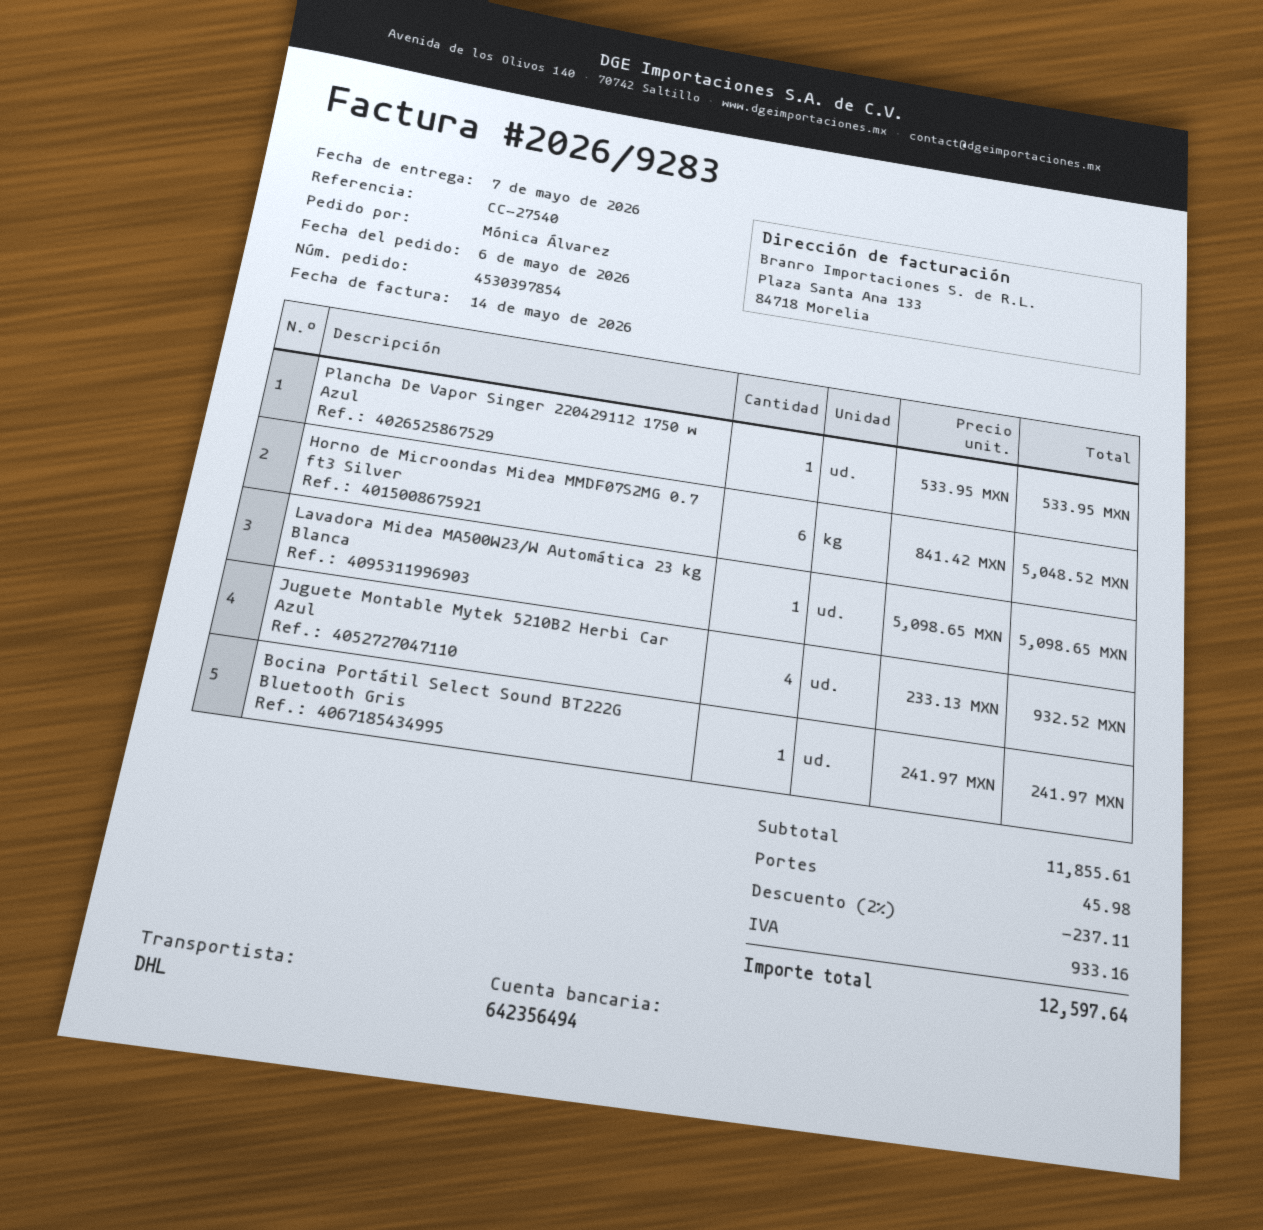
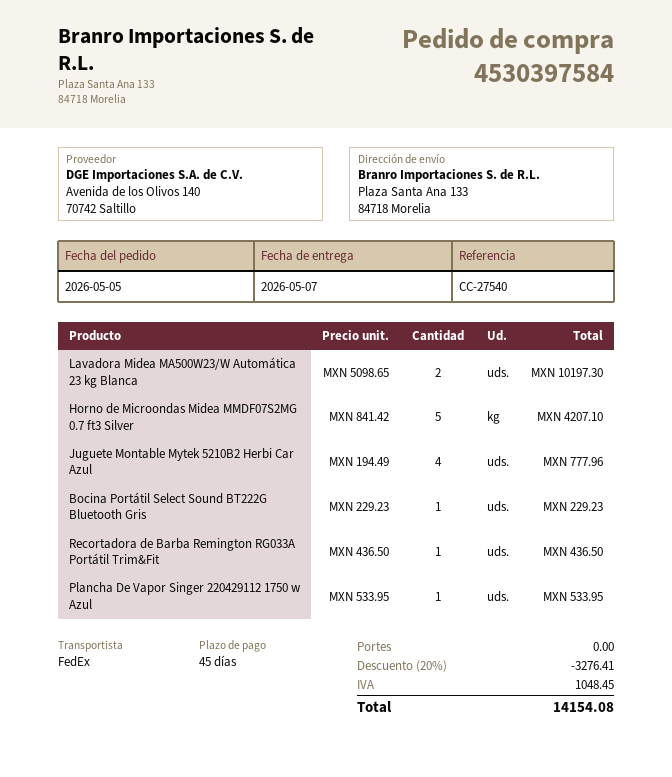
order number: 4530397854 -> 4530397584
order date: 2026-05-06 -> 2026-05-05
shipping method: DHL -> FedEx
Horno de Microondas Midea MMDF07S2MG 0.7 ft3 Silver: 6 x 841.42 = 5048.52 -> 5 x 841.42 = 4207.10
Lavadora Midea MA500W23/W Automática 23 kg Blanca: 1 x 5098.65 = 5098.65 -> 2 x 5098.65 = 10197.30
Juguete Montable Mytek 5210B2 Herbi Car Azul: 4 x 233.13 = 932.52 -> 4 x 194.49 = 777.96
Bocina Portátil Select Sound BT222G Bluetooth Gris: 1 x 241.97 = 241.97 -> 1 x 229.23 = 229.23
Recortadora de Barba Remington RG033A Portátil Trim&Fit: none -> 1 x 436.50 = 436.50
discount: 2% = 237.11 -> 20% = 3276.41
shipping: 45.98 -> 0.00
tax: 933.16 -> 1048.45
total: 12597.64 -> 14154.08

